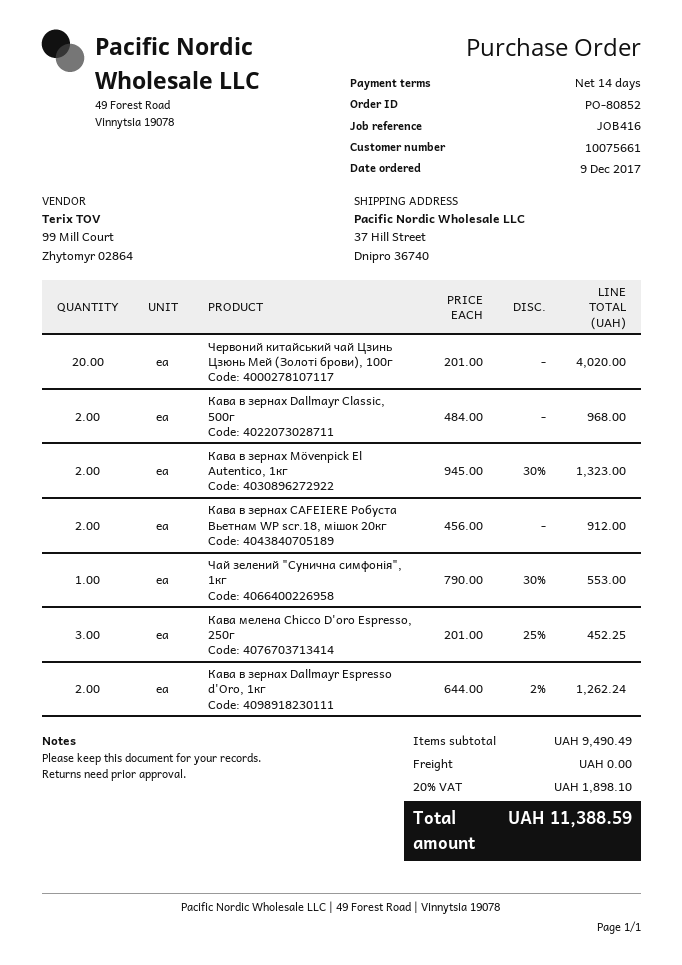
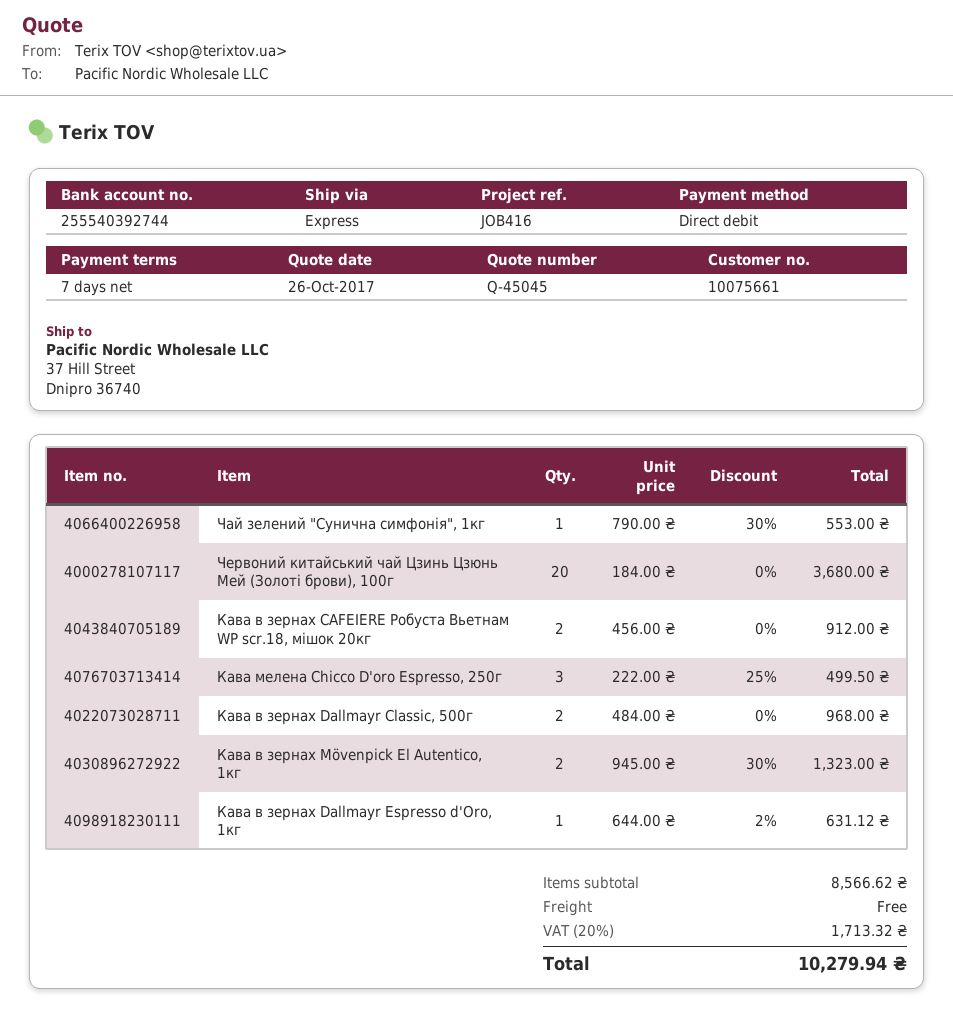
payment terms: 14 days -> 7 days
Червоний китайський чай Цзинь Цзюнь Мей (Золоті брови), 100г: 20 x 201.00 = 4020.00 -> 20 x 184.00 = 3680.00
Кава мелена Chicco D'oro Espresso, 250г: 3 x 201.00 - 25% = 452.25 -> 3 x 222.00 - 25% = 499.50
Кава в зернах Dallmayr Espresso d'Oro, 1кг: 2 x 644.00 - 2% = 1262.24 -> 1 x 644.00 - 2% = 631.12
subtotal: 9490.49 -> 8566.62
tax: 20% = 1898.10 -> 20% = 1713.32
total: 11388.59 -> 10279.94

